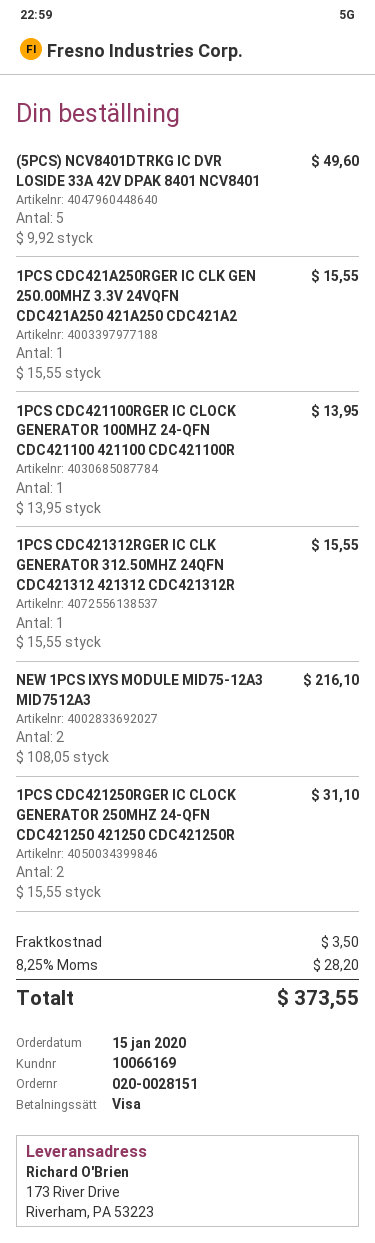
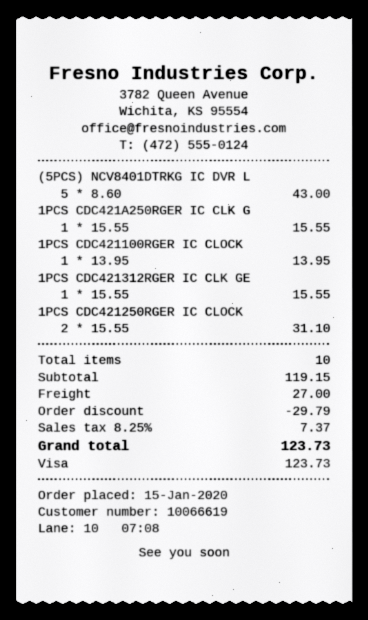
customer number: 10066169 -> 10066619
(5PCS) NCV8401DTRKG IC DVR LOSIDE 33A 42V DPAK 8401 NCV8401: 5 x 9.92 = 49.60 -> 5 x 8.60 = 43.00
NEW 1PCS IXYS MODULE MID75-12A3 MID7512A3: 2 x 108.05 = 216.10 -> none
discount: none -> 29.79
shipping: 3.50 -> 27.00
tax: 8.25% = 28.20 -> 8.25% = 7.37
total: 373.55 -> 123.73

